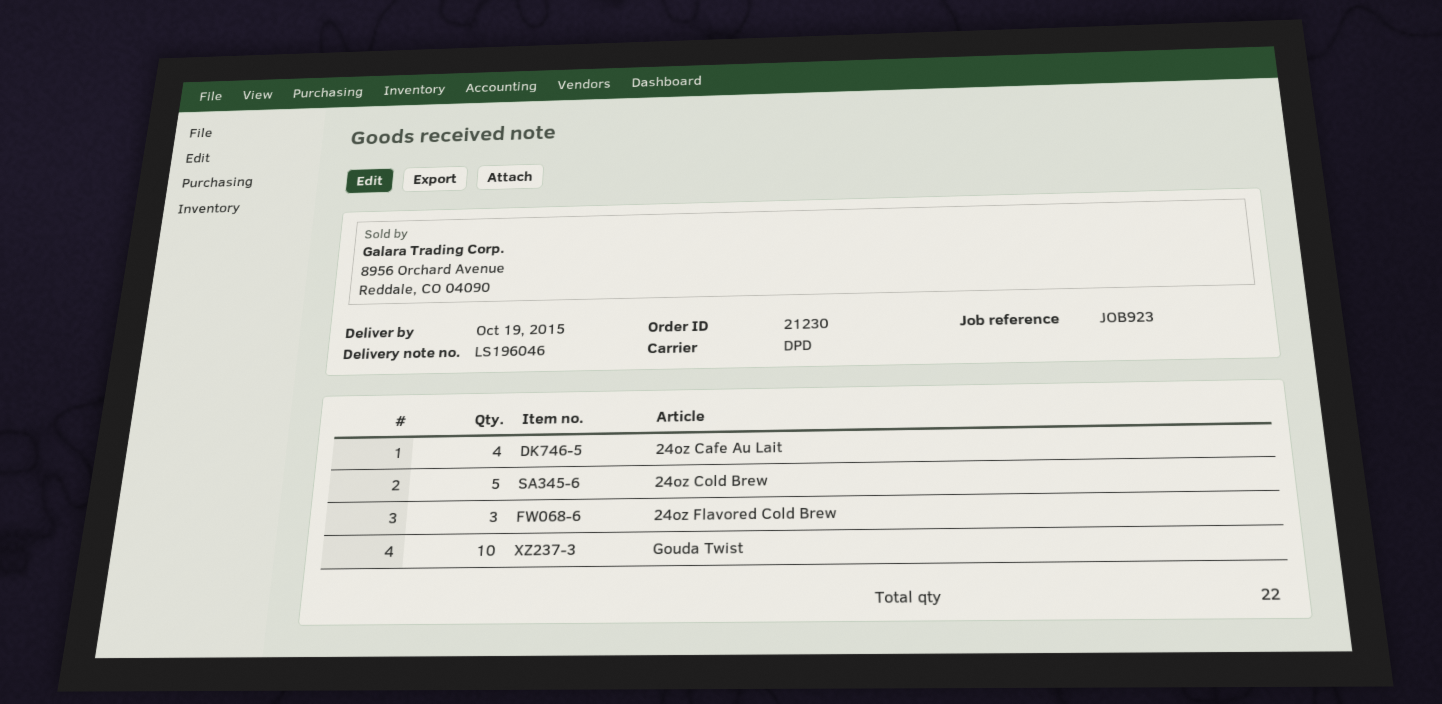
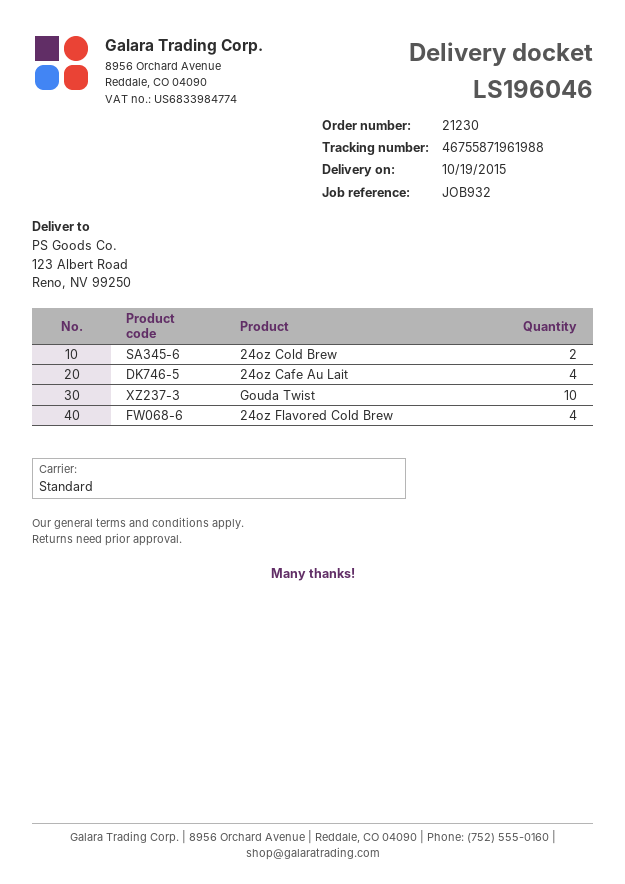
reference: JOB923 -> JOB932
shipping method: DPD -> standard
24oz Cold Brew: 5 -> 2
24oz Flavored Cold Brew: 3 -> 4

